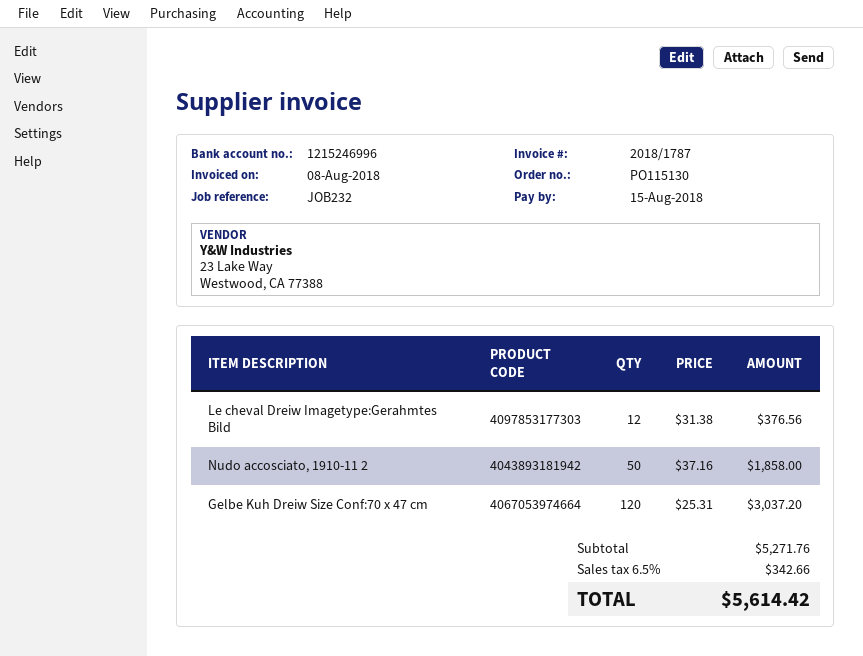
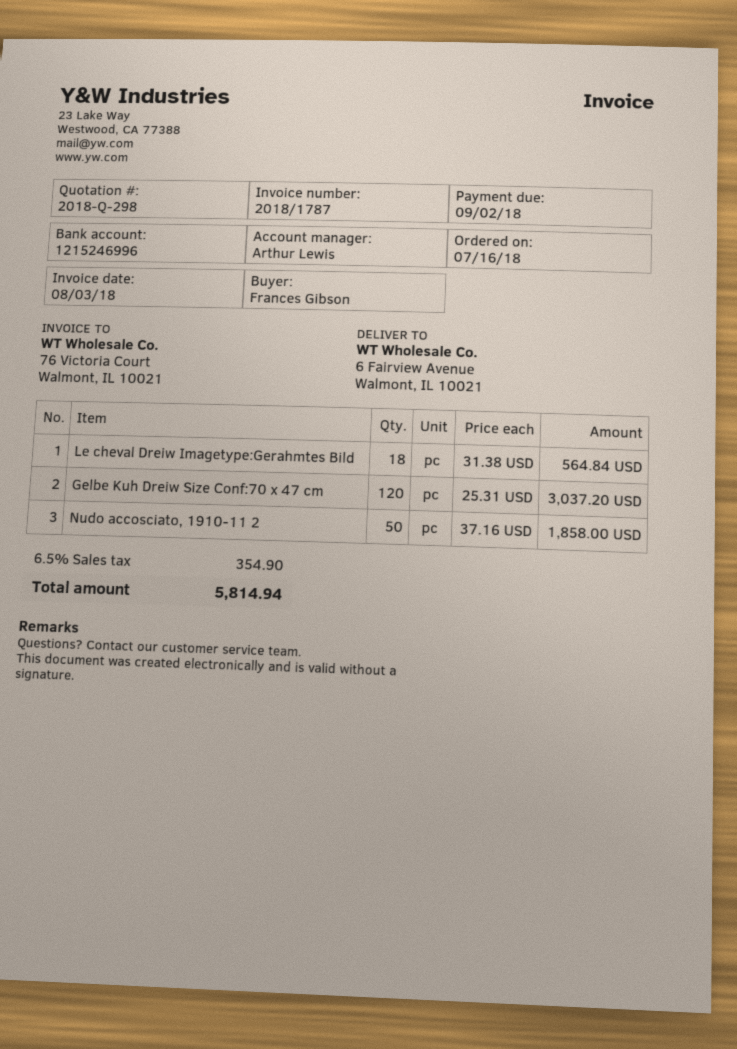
invoice date: 2018-08-08 -> 2018-08-03
due date: 2018-08-15 -> 2018-09-02
Le cheval Dreiw Imagetype:Gerahmtes Bild: 12 x 31.38 = 376.56 -> 18 x 31.38 = 564.84
tax: 6.5% = 342.66 -> 6.5% = 354.90
total: 5614.42 -> 5814.94

